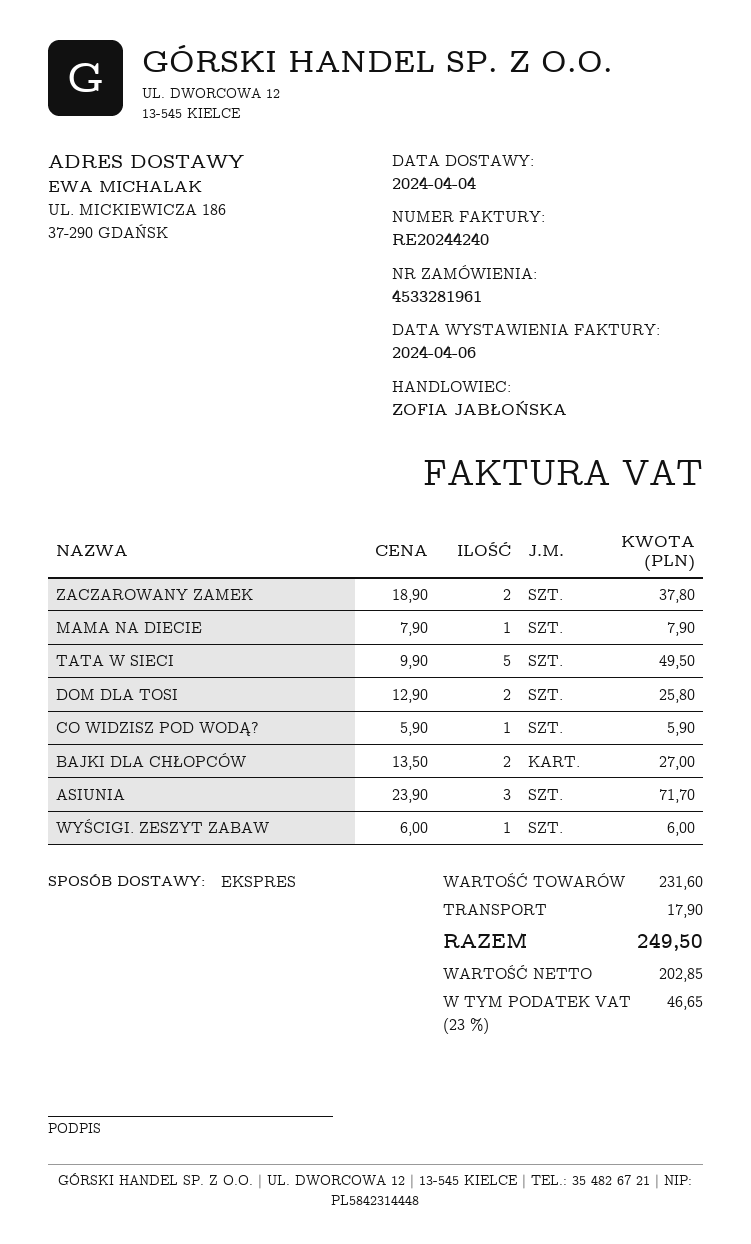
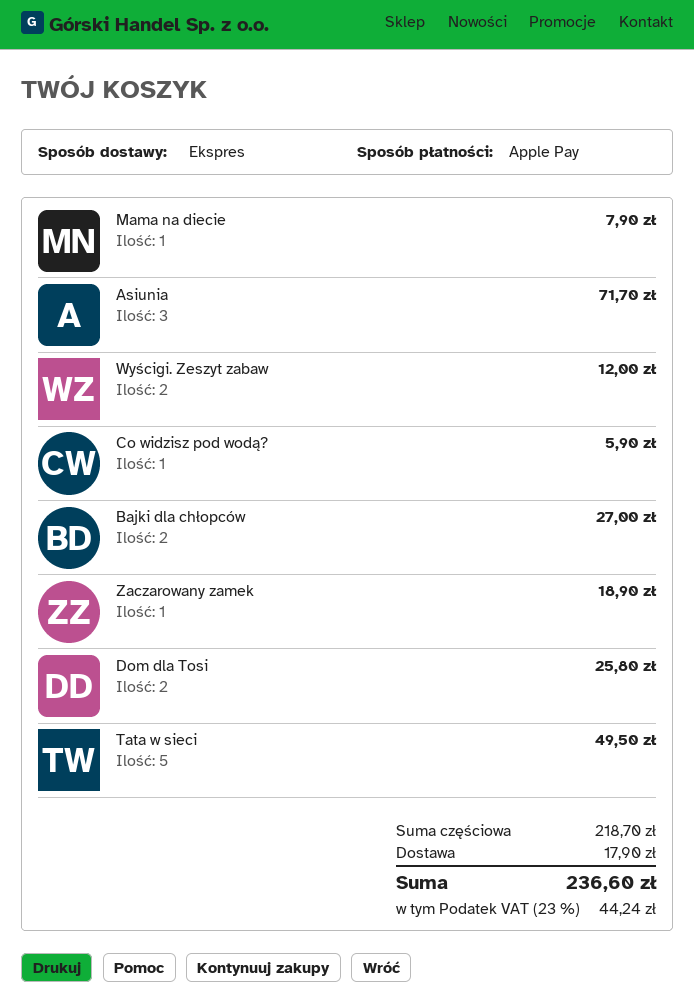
ZACZAROWANY ZAMEK: 2 for 37.80 -> 1 for 18.90
WYŚCIGI. ZESZYT ZABAW: 1 for 6.00 -> 2 for 12.00
subtotal: 231.60 -> 218.70
tax: 23% = 46.65 -> 23% = 44.24
total: 249.50 -> 236.60

